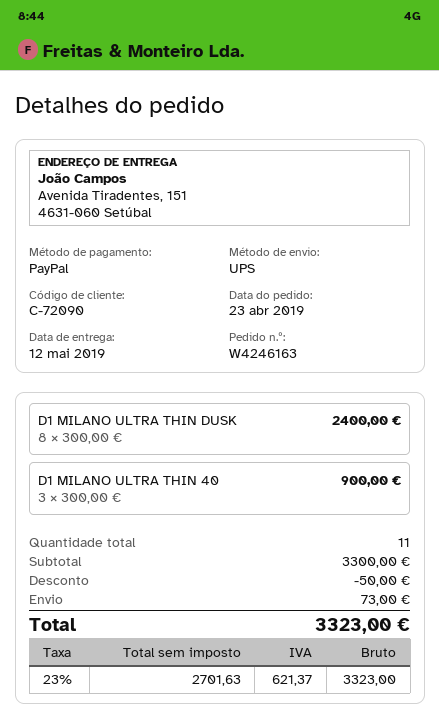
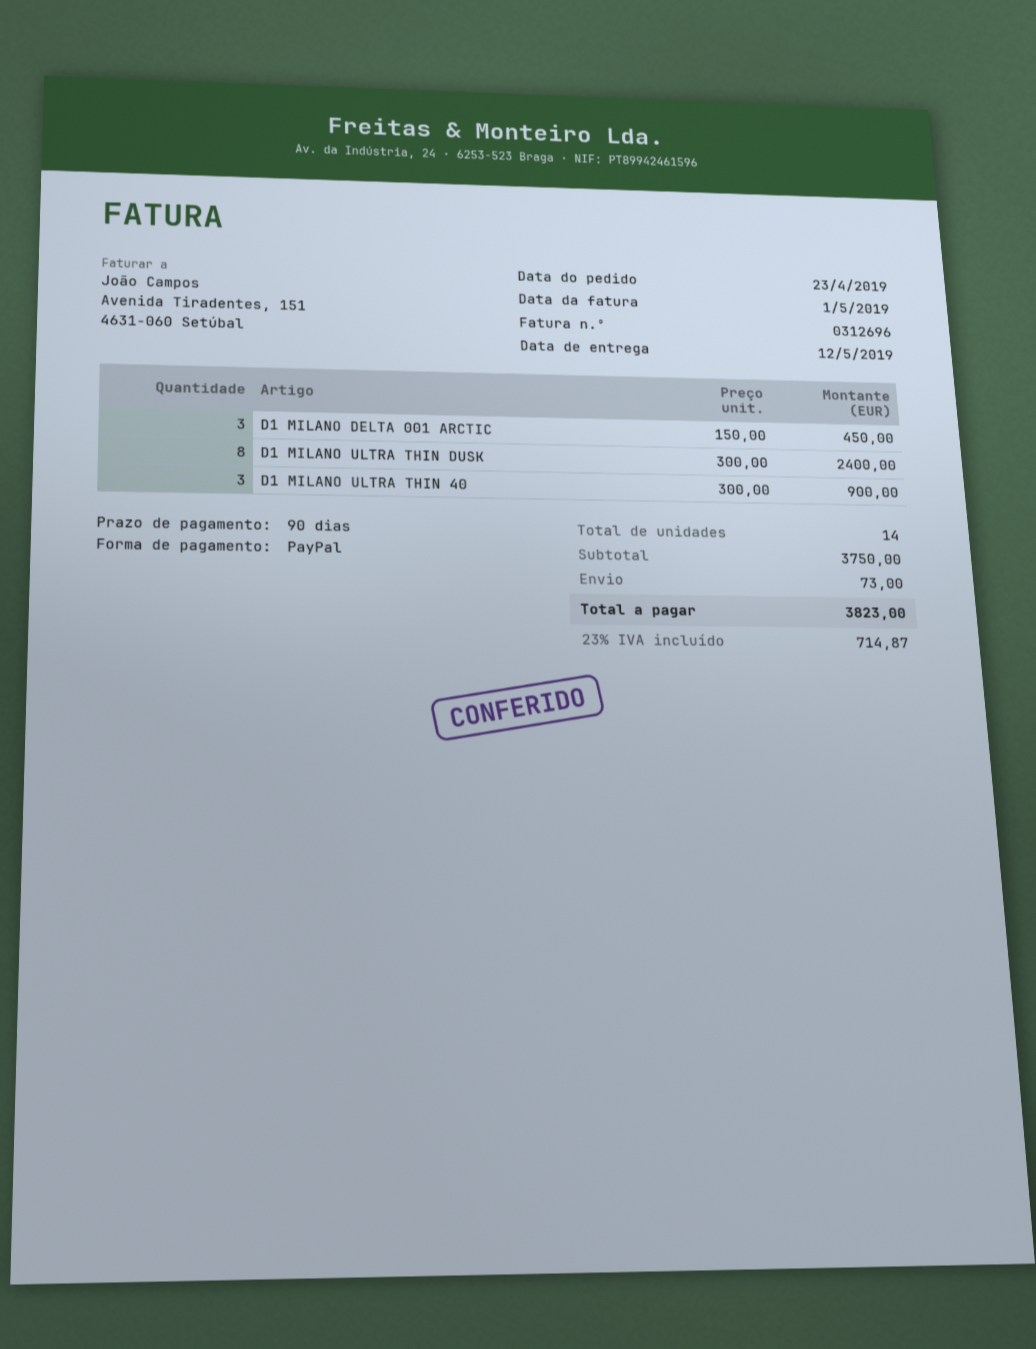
D1 MILANO DELTA 001 ARCTIC: none -> 3 x 150.00 = 450.00
total quantity: 11 -> 14
subtotal: 3300.00 -> 3750.00
discount: 50.00 -> none
tax: 23% = 621.37 -> 23% = 714.87
total: 3323.00 -> 3823.00

